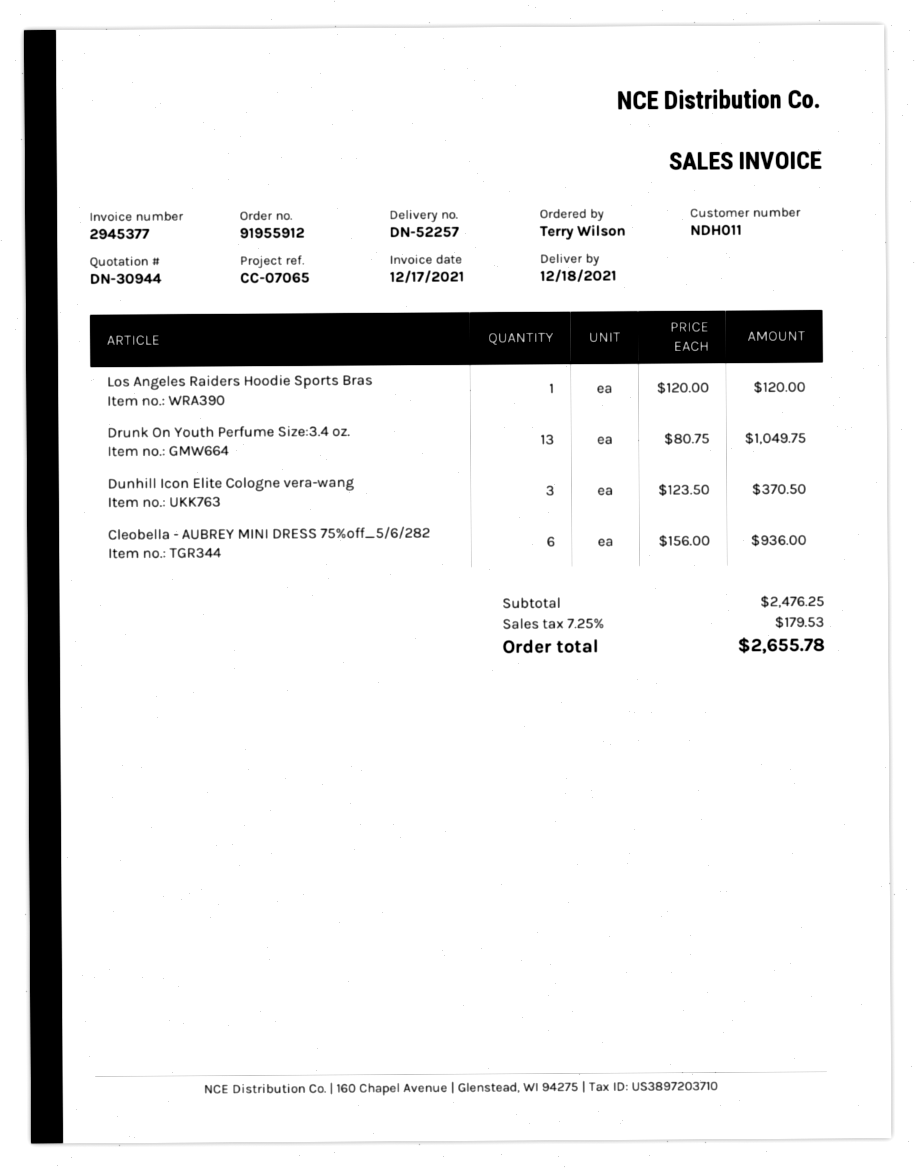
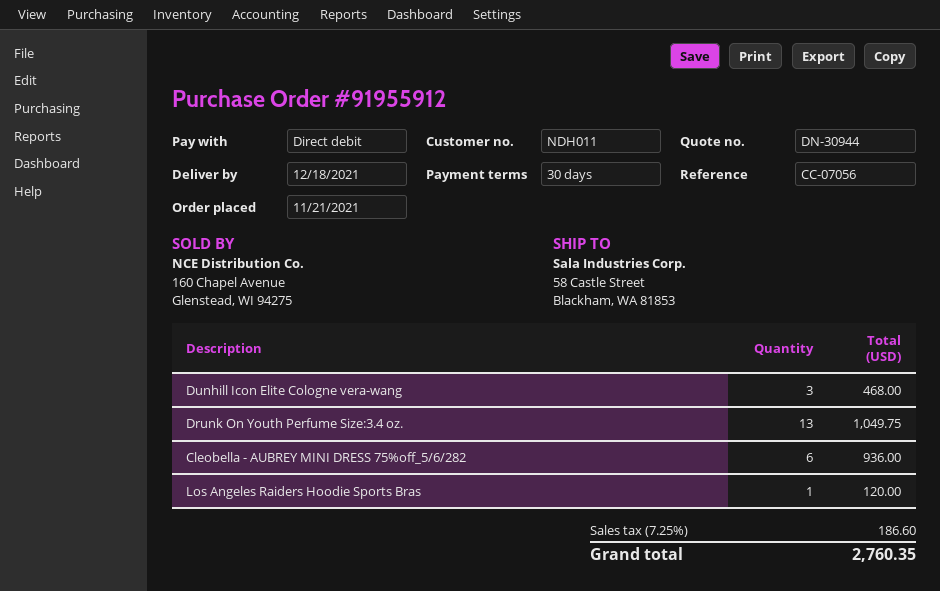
reference: CC-07065 -> CC-07056
Dunhill Icon Elite Cologne vera-wang: 3 for 370.50 -> 3 for 468.00
tax: 7.25% = 179.53 -> 7.25% = 186.60
total: 2655.78 -> 2760.35

